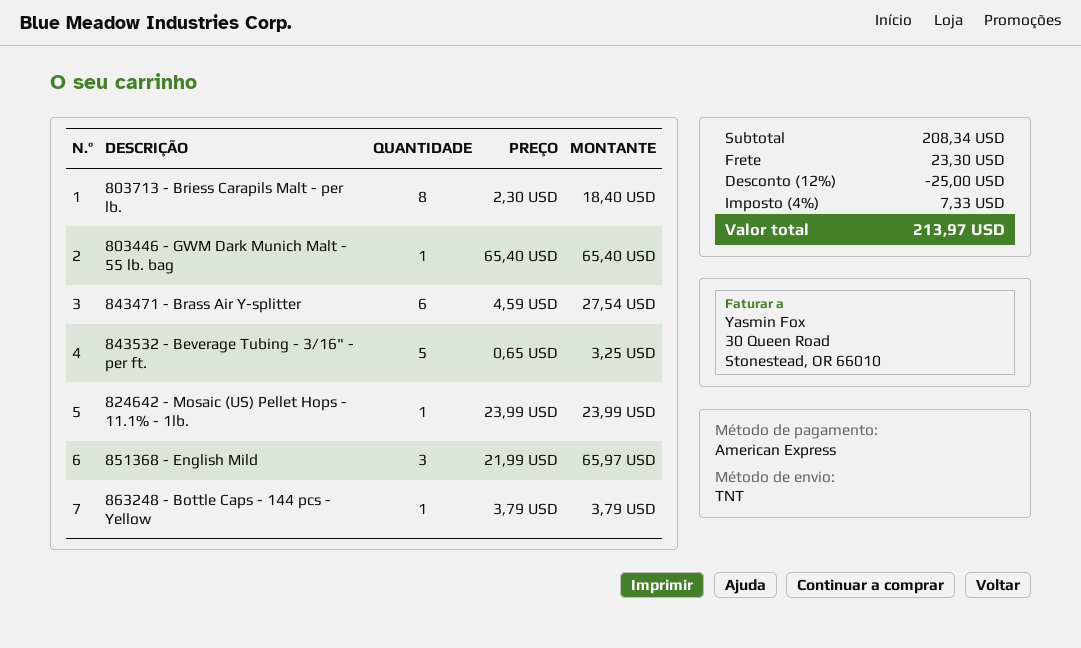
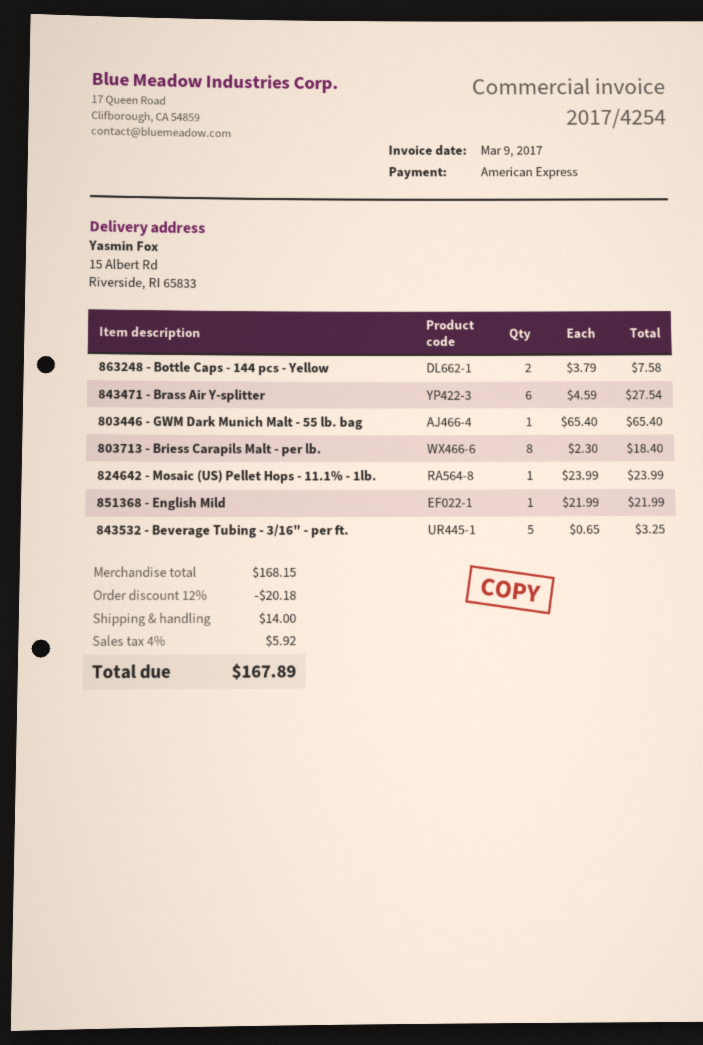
851368 - English Mild: 3 x 21.99 = 65.97 -> 1 x 21.99 = 21.99
863248 - Bottle Caps - 144 pcs - Yellow: 1 x 3.79 = 3.79 -> 2 x 3.79 = 7.58
subtotal: 208.34 -> 168.15
discount: 12% = 25.00 -> 12% = 20.18
shipping: 23.30 -> 14.00
tax: 4% = 7.33 -> 4% = 5.92
total: 213.97 -> 167.89

